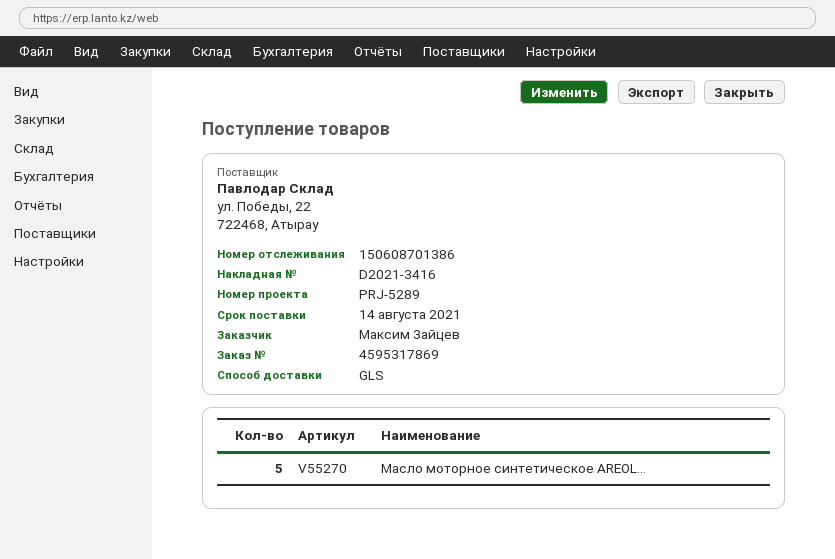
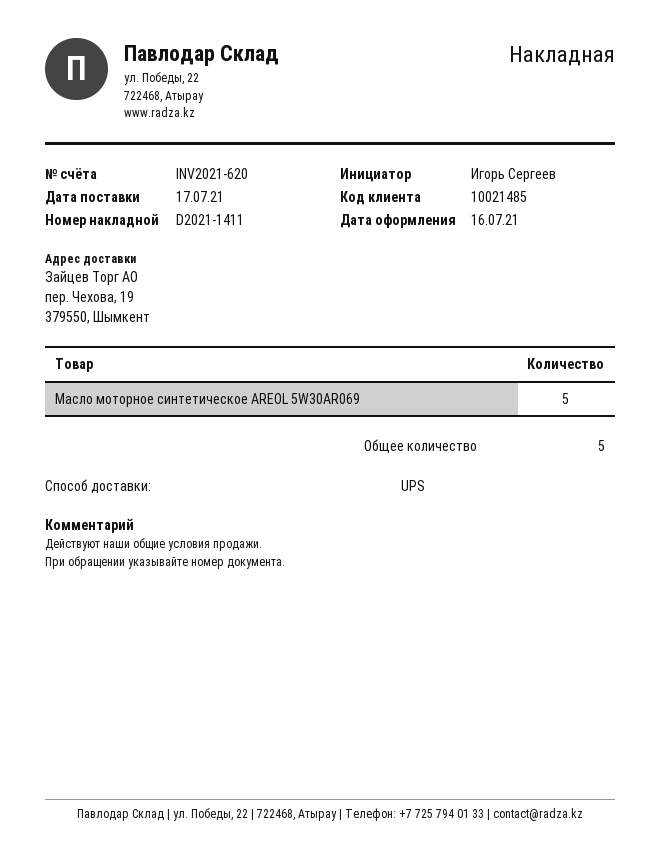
delivery note number: D2021-3416 -> D2021-1411
delivery date: 2021-08-14 -> 2021-07-17
ordered by: Максим Зайцев -> Игорь Сергеев
shipping method: GLS -> UPS

